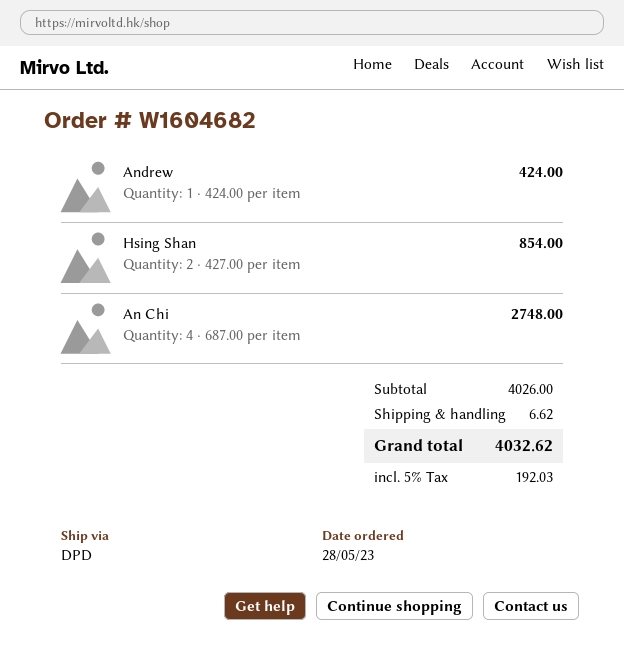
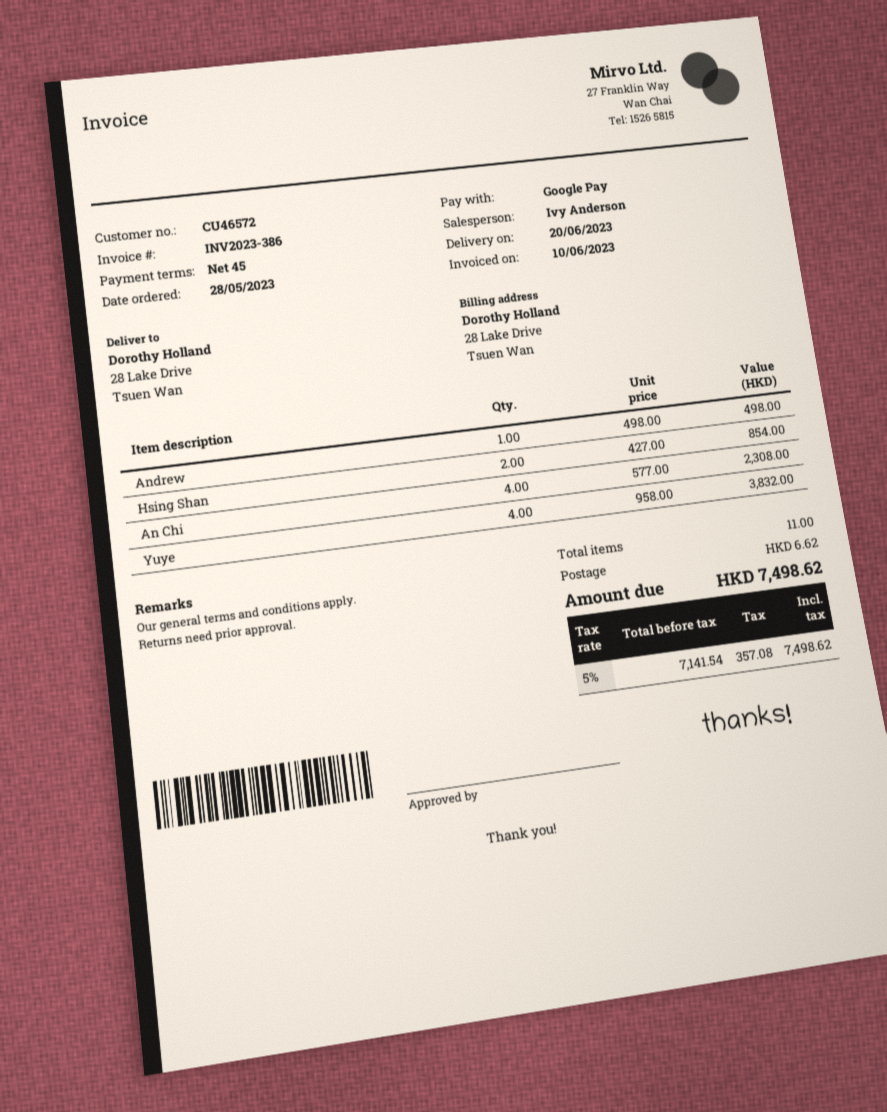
Andrew: 1 x 424.00 = 424.00 -> 1 x 498.00 = 498.00
An Chi: 4 x 687.00 = 2748.00 -> 4 x 577.00 = 2308.00
Yuye: none -> 4 x 958.00 = 3832.00
tax: 5% = 192.03 -> 5% = 357.08
total: 4032.62 -> 7498.62

